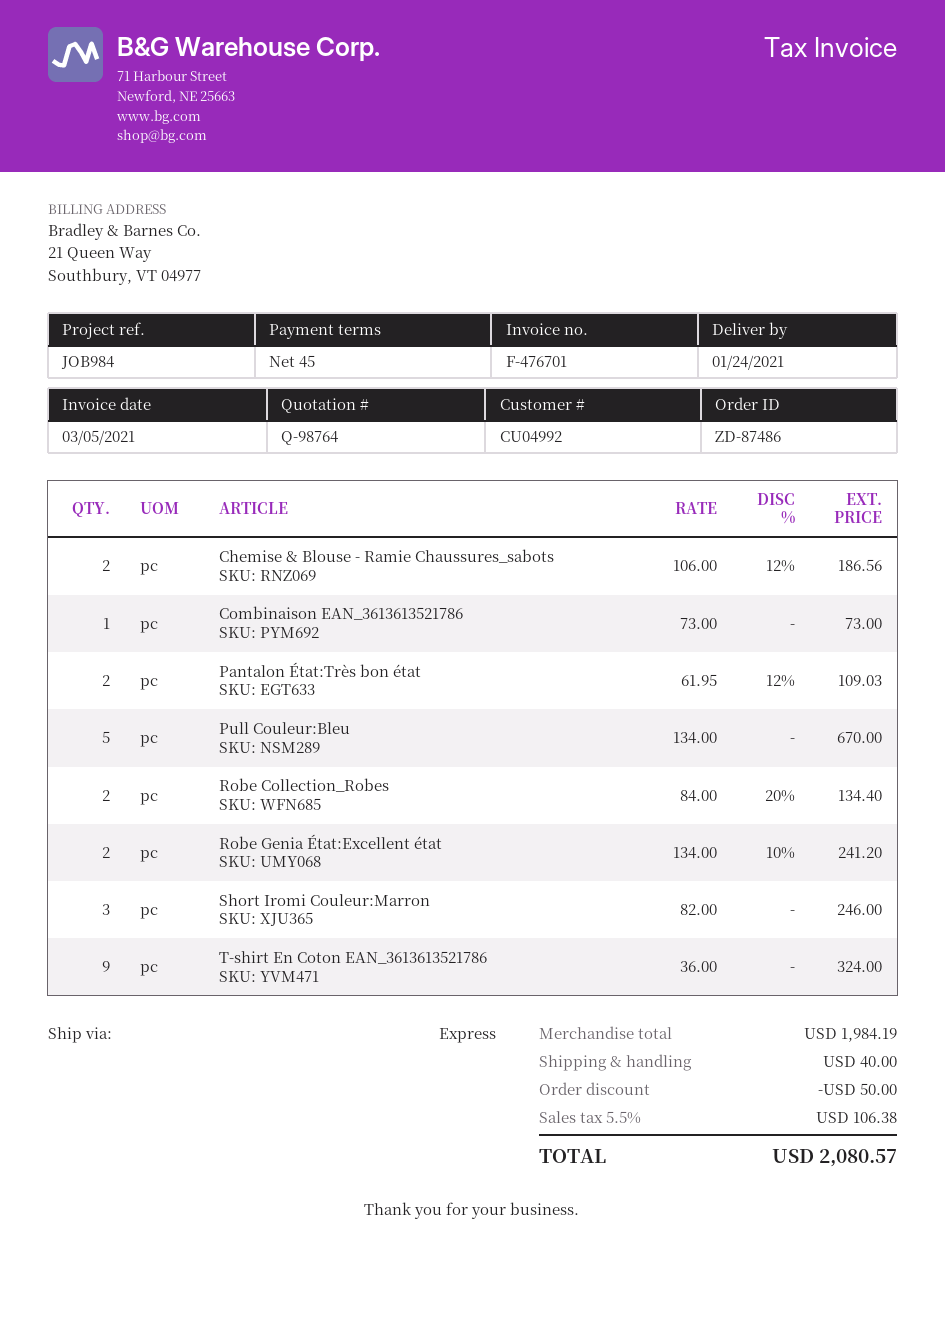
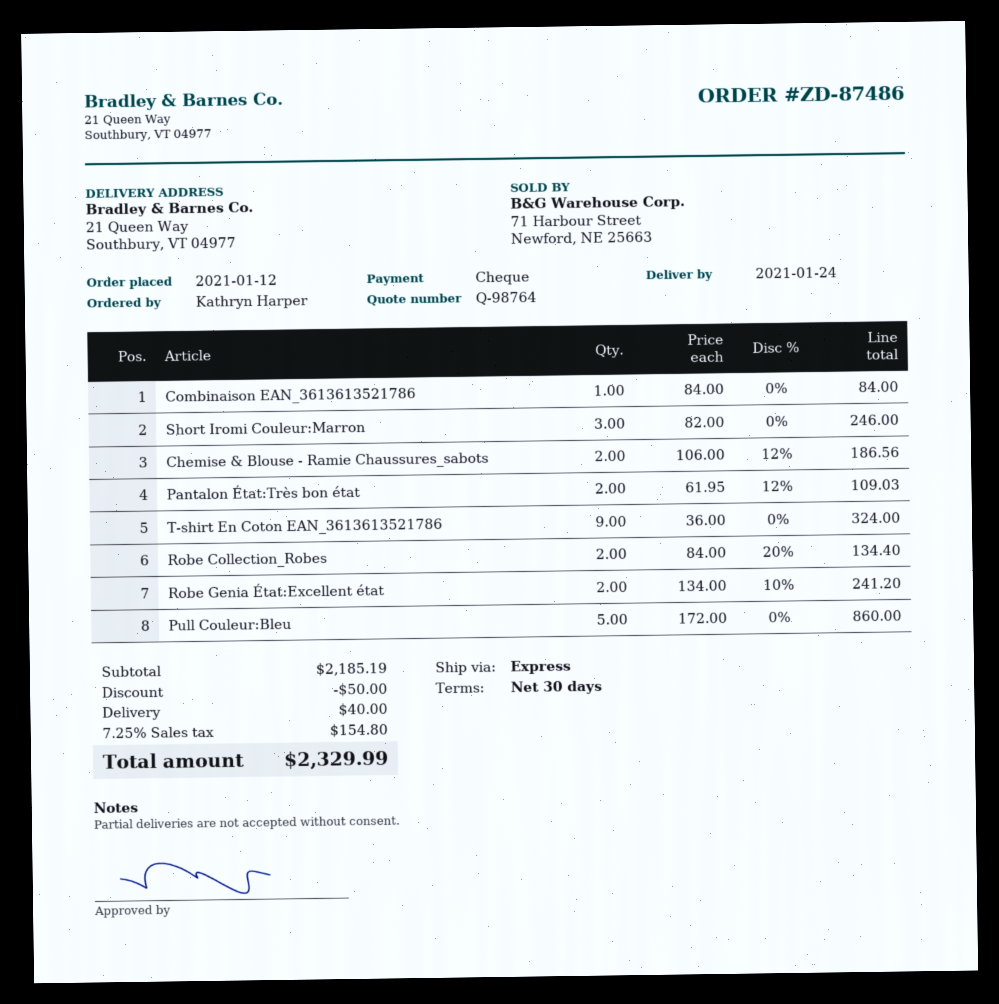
payment terms: 45 days -> 30 days
Combinaison EAN_3613613521786: 1 x 73.00 = 73.00 -> 1 x 84.00 = 84.00
Pull Couleur:Bleu: 5 x 134.00 = 670.00 -> 5 x 172.00 = 860.00
subtotal: 1984.19 -> 2185.19
tax: 5.5% = 106.38 -> 7.25% = 154.80
total: 2080.57 -> 2329.99

